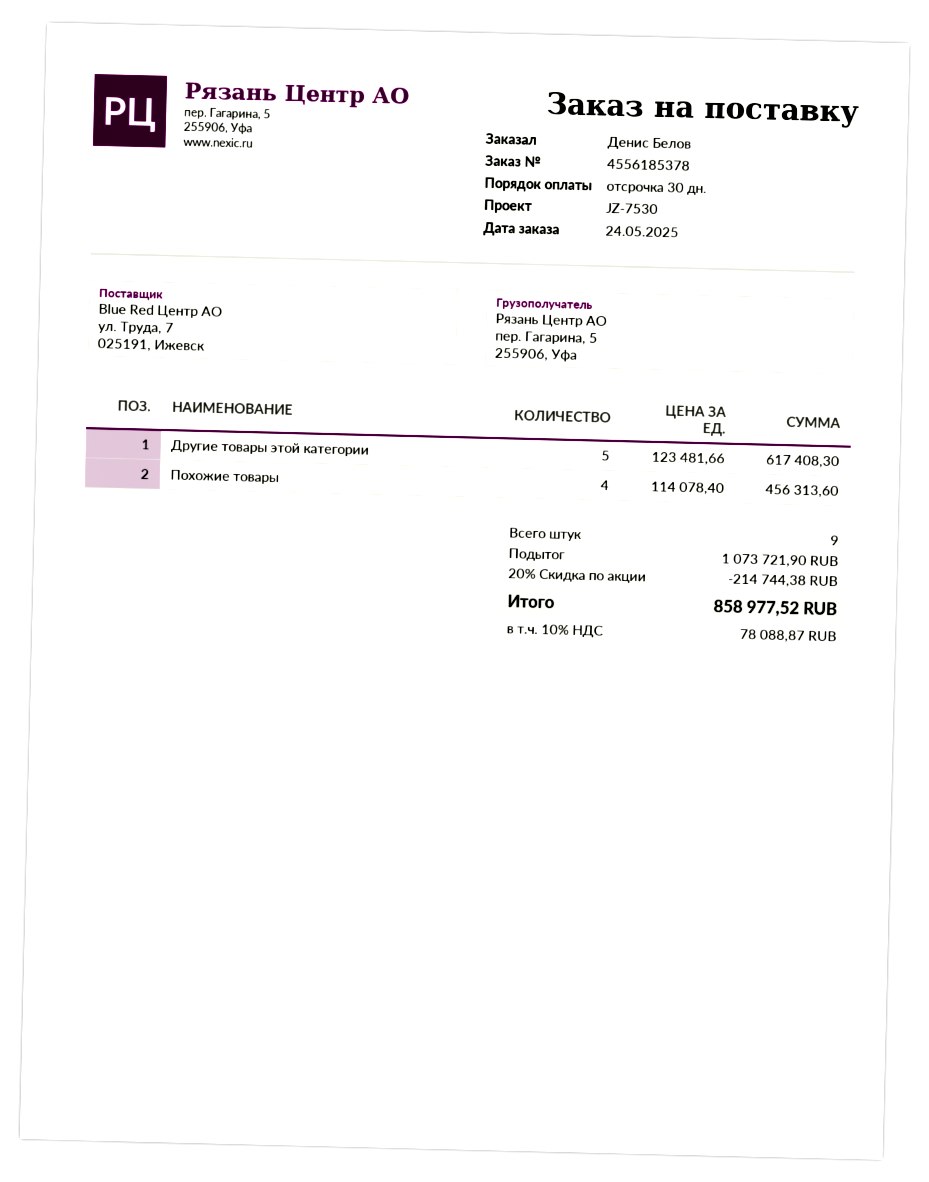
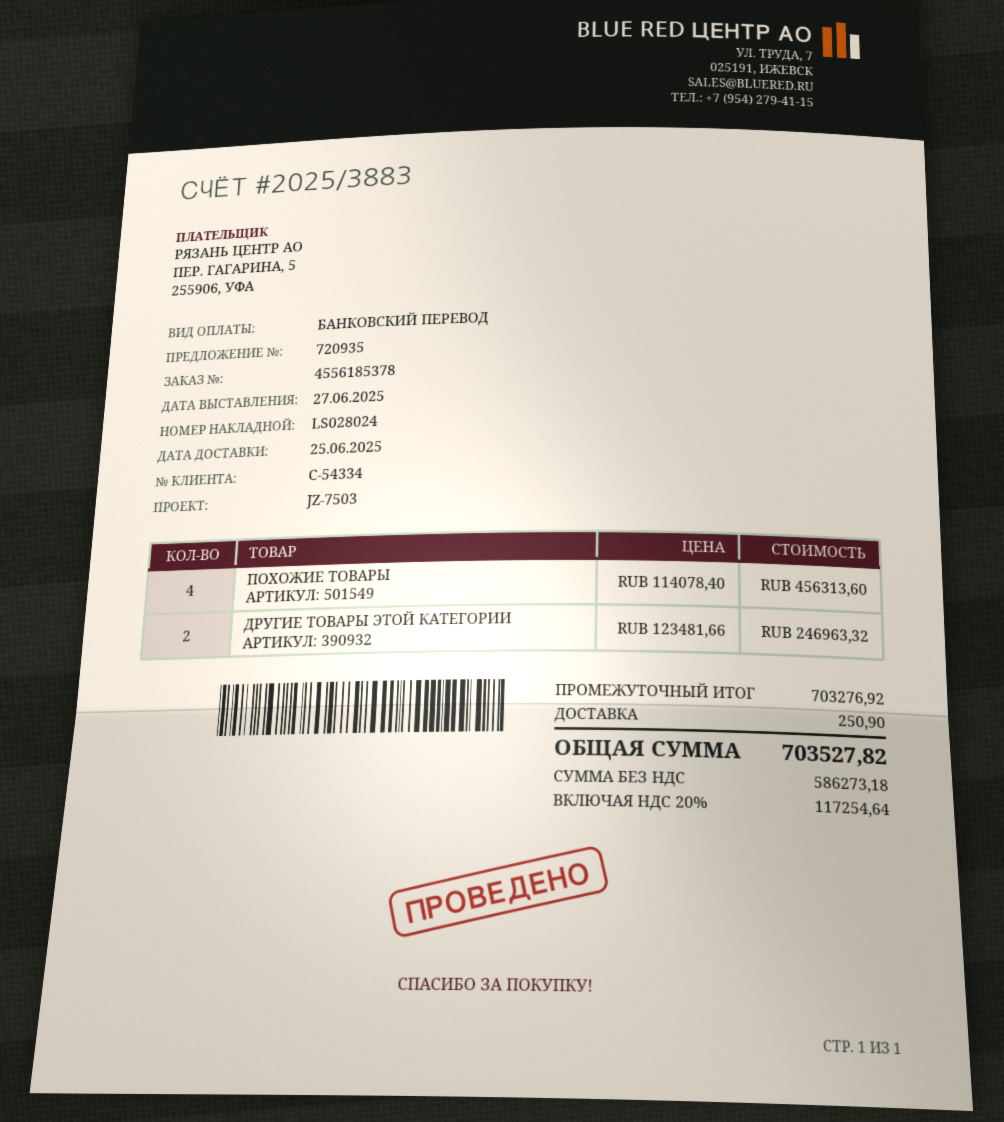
reference: JZ-7530 -> JZ-7503
Другие товары этой категории: 5 x 123481.66 = 617408.30 -> 2 x 123481.66 = 246963.32
subtotal: 1073721.90 -> 703276.92
discount: 20% = 214744.38 -> none
shipping: none -> 250.90
tax: 10% = 78088.87 -> 20% = 117254.64
total: 858977.52 -> 703527.82

